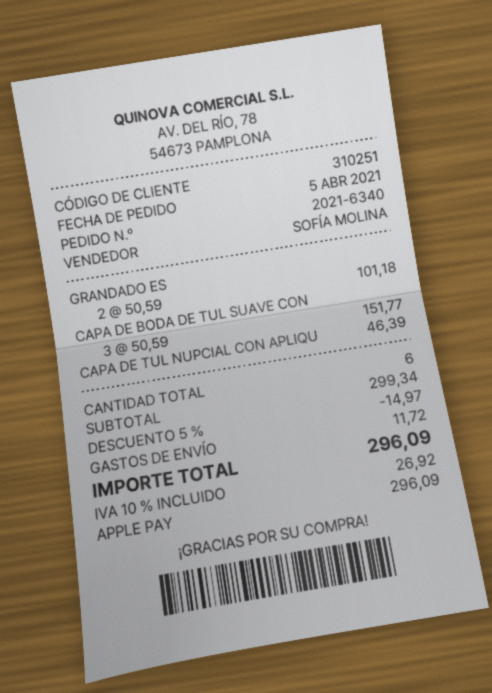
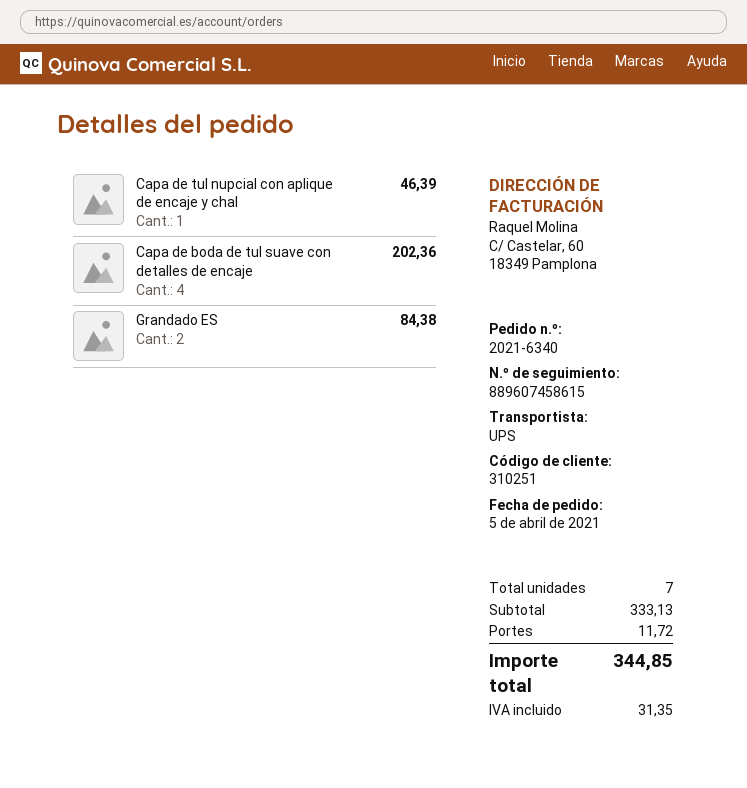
GRANDADO ES: 2 for 101.18 -> 2 for 84.38
CAPA DE BODA DE TUL SUAVE CON: 3 for 151.77 -> 4 for 202.36
total quantity: 6 -> 7
subtotal: 299.34 -> 333.13
discount: 5% = 14.97 -> none
tax: 26.92 -> 31.35
total: 296.09 -> 344.85

